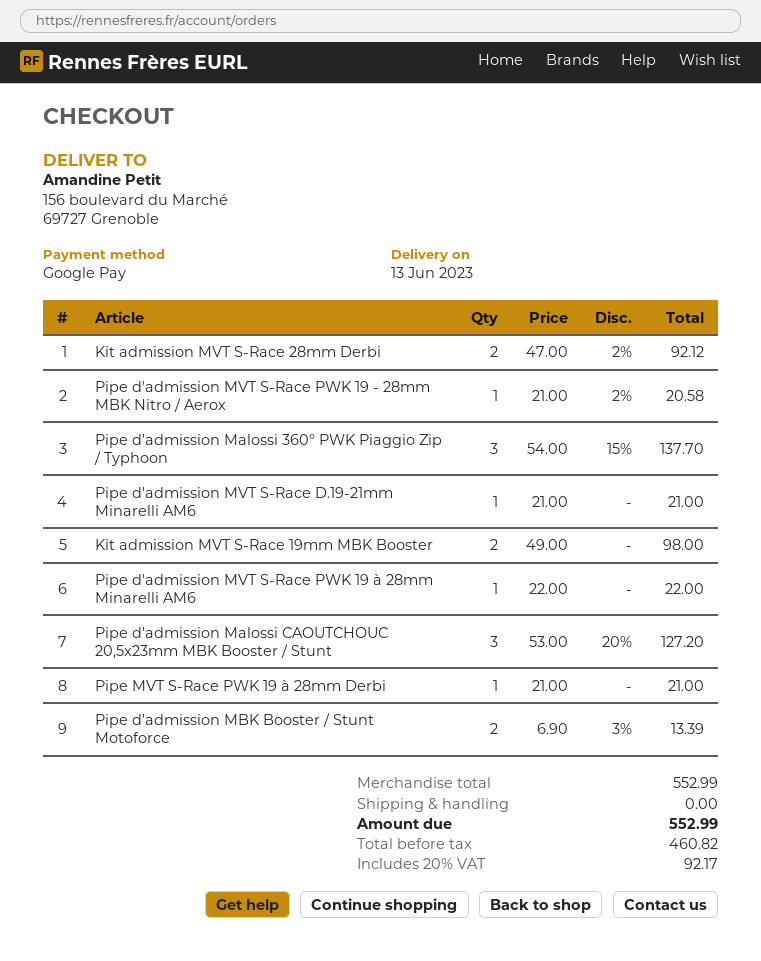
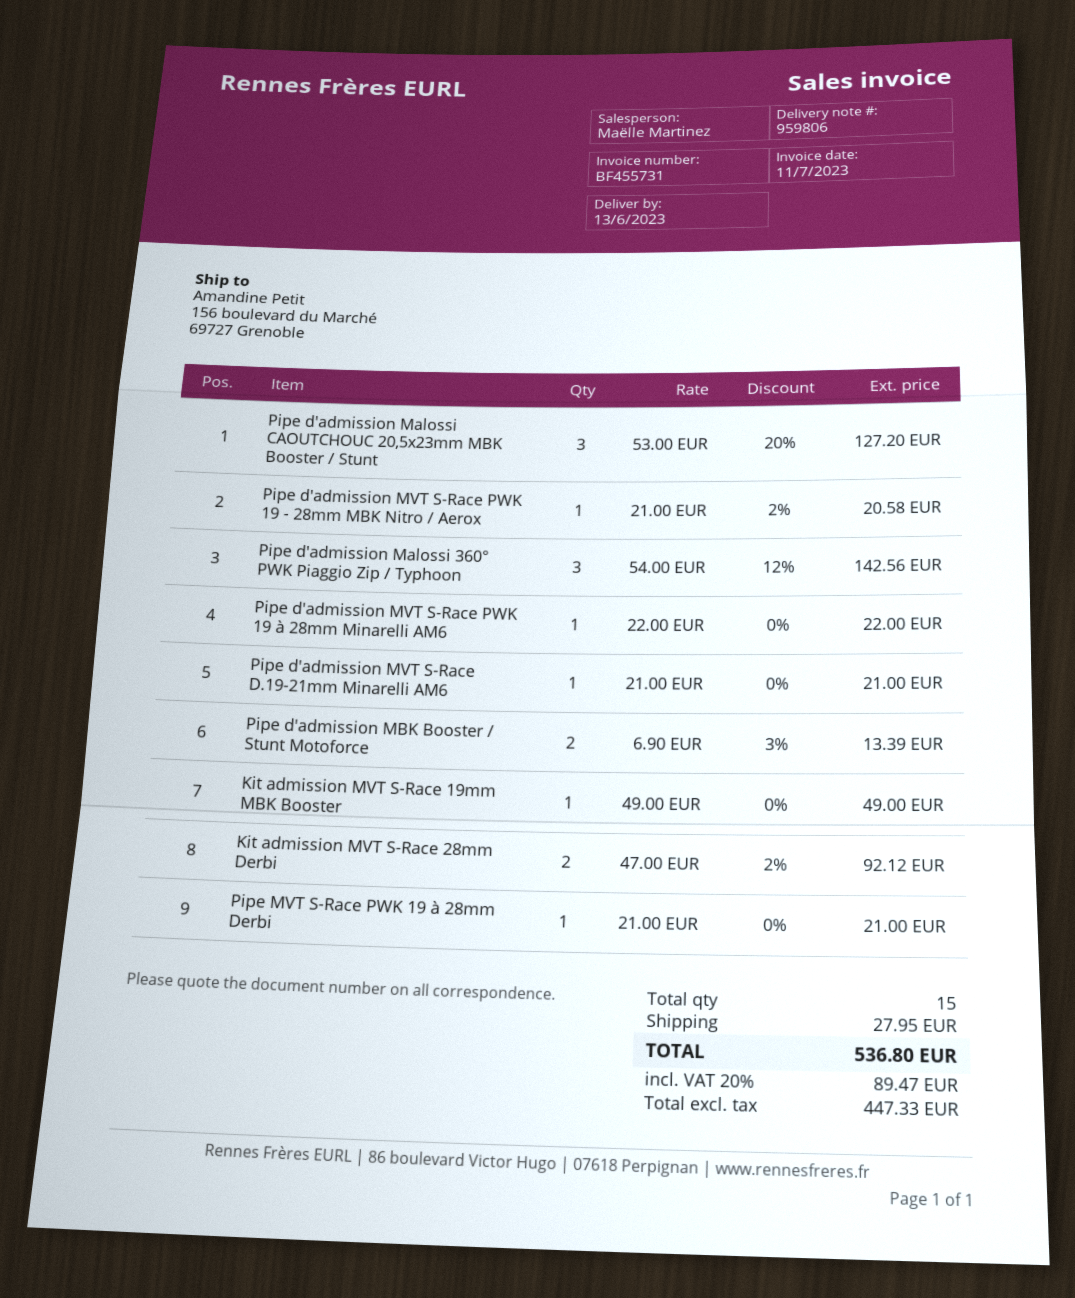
Pipe d'admission Malossi 360° PWK Piaggio Zip / Typhoon: 3 x 54.00 - 15% = 137.70 -> 3 x 54.00 - 12% = 142.56
Kit admission MVT S-Race 19mm MBK Booster: 2 x 49.00 = 98.00 -> 1 x 49.00 = 49.00
shipping: 0.00 -> 27.95
net: 460.82 -> 447.33
tax: 20% = 92.17 -> 20% = 89.47
total: 552.99 -> 536.80

